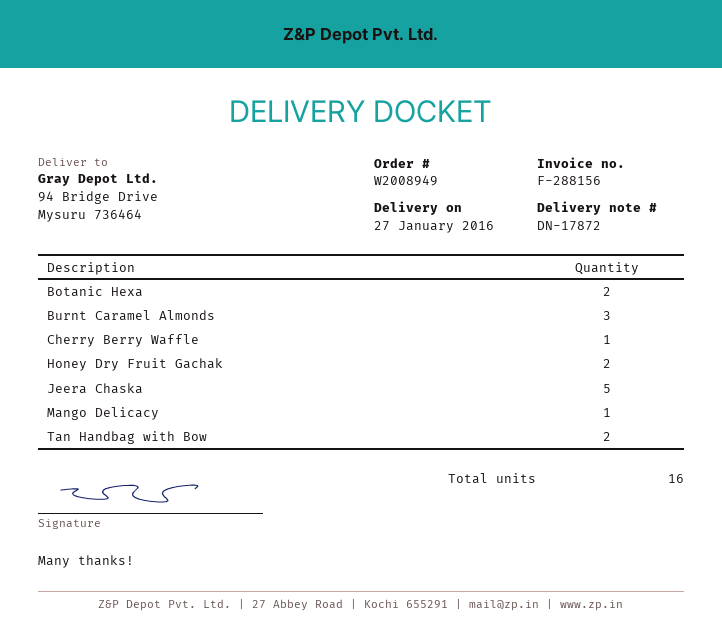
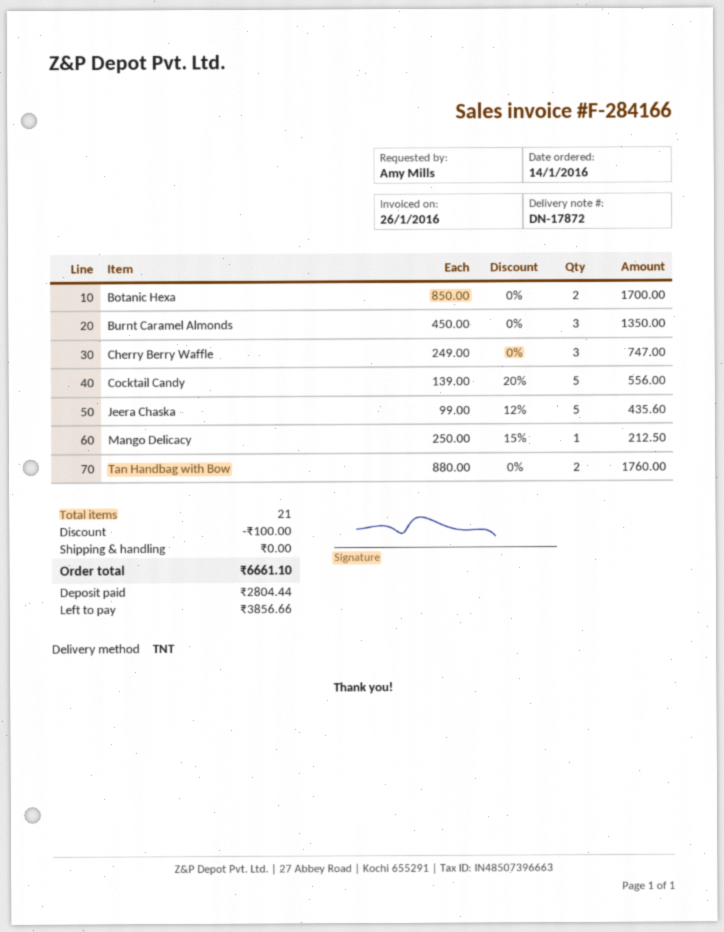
invoice number: F-288156 -> F-284166
Cherry Berry Waffle: 1 -> 3
Honey Dry Fruit Gachak: 2 -> none
Cocktail Candy: none -> 5
total quantity: 16 -> 21

